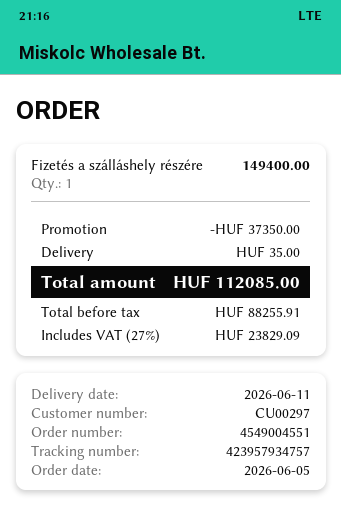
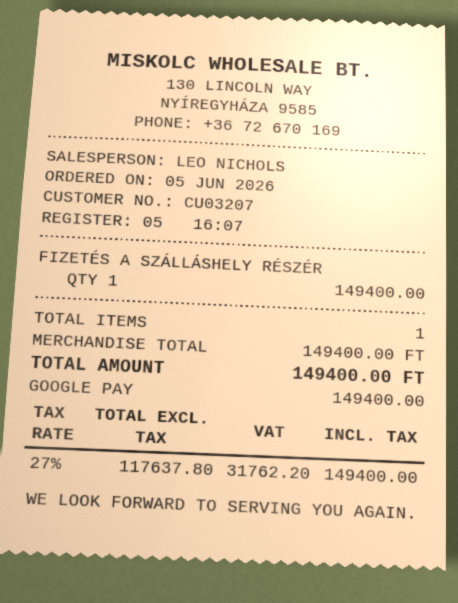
customer number: CU00297 -> CU03207
discount: 37350.00 -> none
shipping: 35.00 -> none
net: 88255.91 -> 117637.80
tax: 27% = 23829.09 -> 27% = 31762.20
total: 112085.00 -> 149400.00

